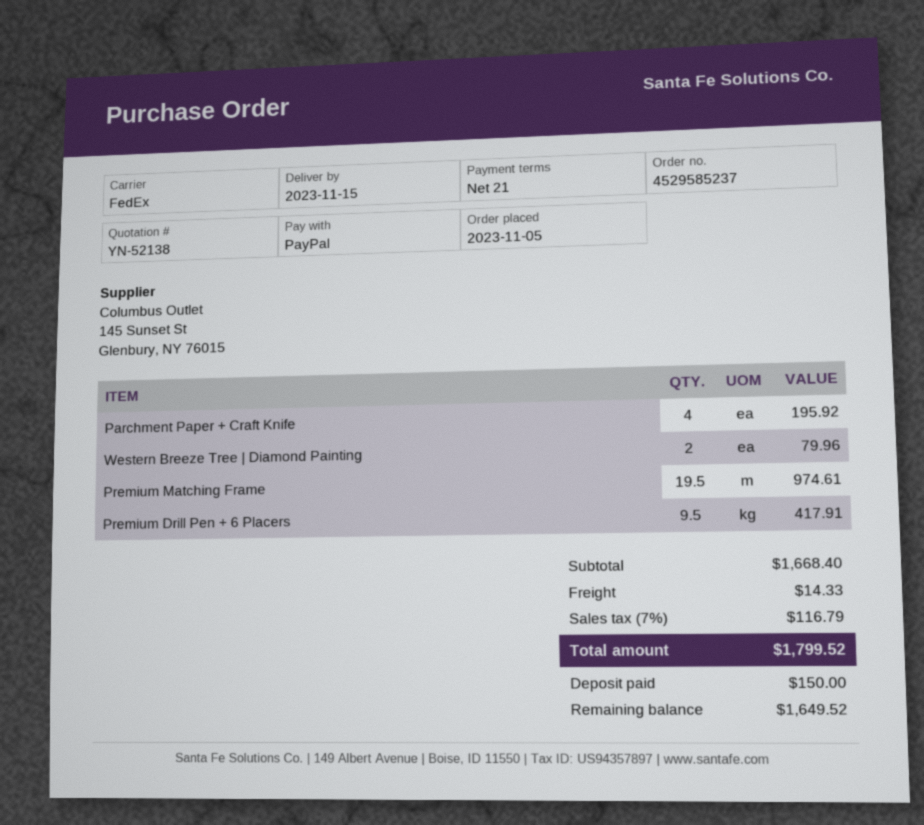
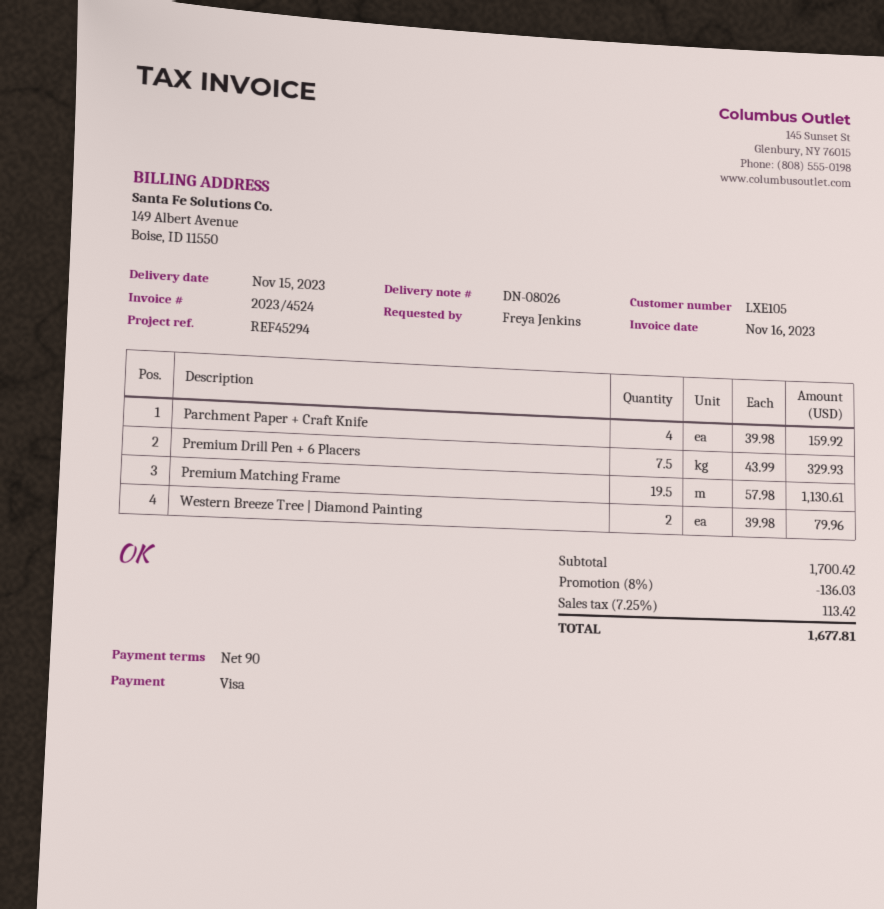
payment terms: 21 days -> 90 days
payment method: PayPal -> Visa
Parchment Paper + Craft Knife: 4 for 195.92 -> 4 for 159.92
Premium Matching Frame: 19.5 for 974.61 -> 19.5 for 1130.61
Premium Drill Pen + 6 Placers: 9.5 for 417.91 -> 7.5 for 329.93
subtotal: 1668.40 -> 1700.42
discount: none -> 8% = 136.03
shipping: 14.33 -> none
tax: 7% = 116.79 -> 7.25% = 113.42
total: 1799.52 -> 1677.81

